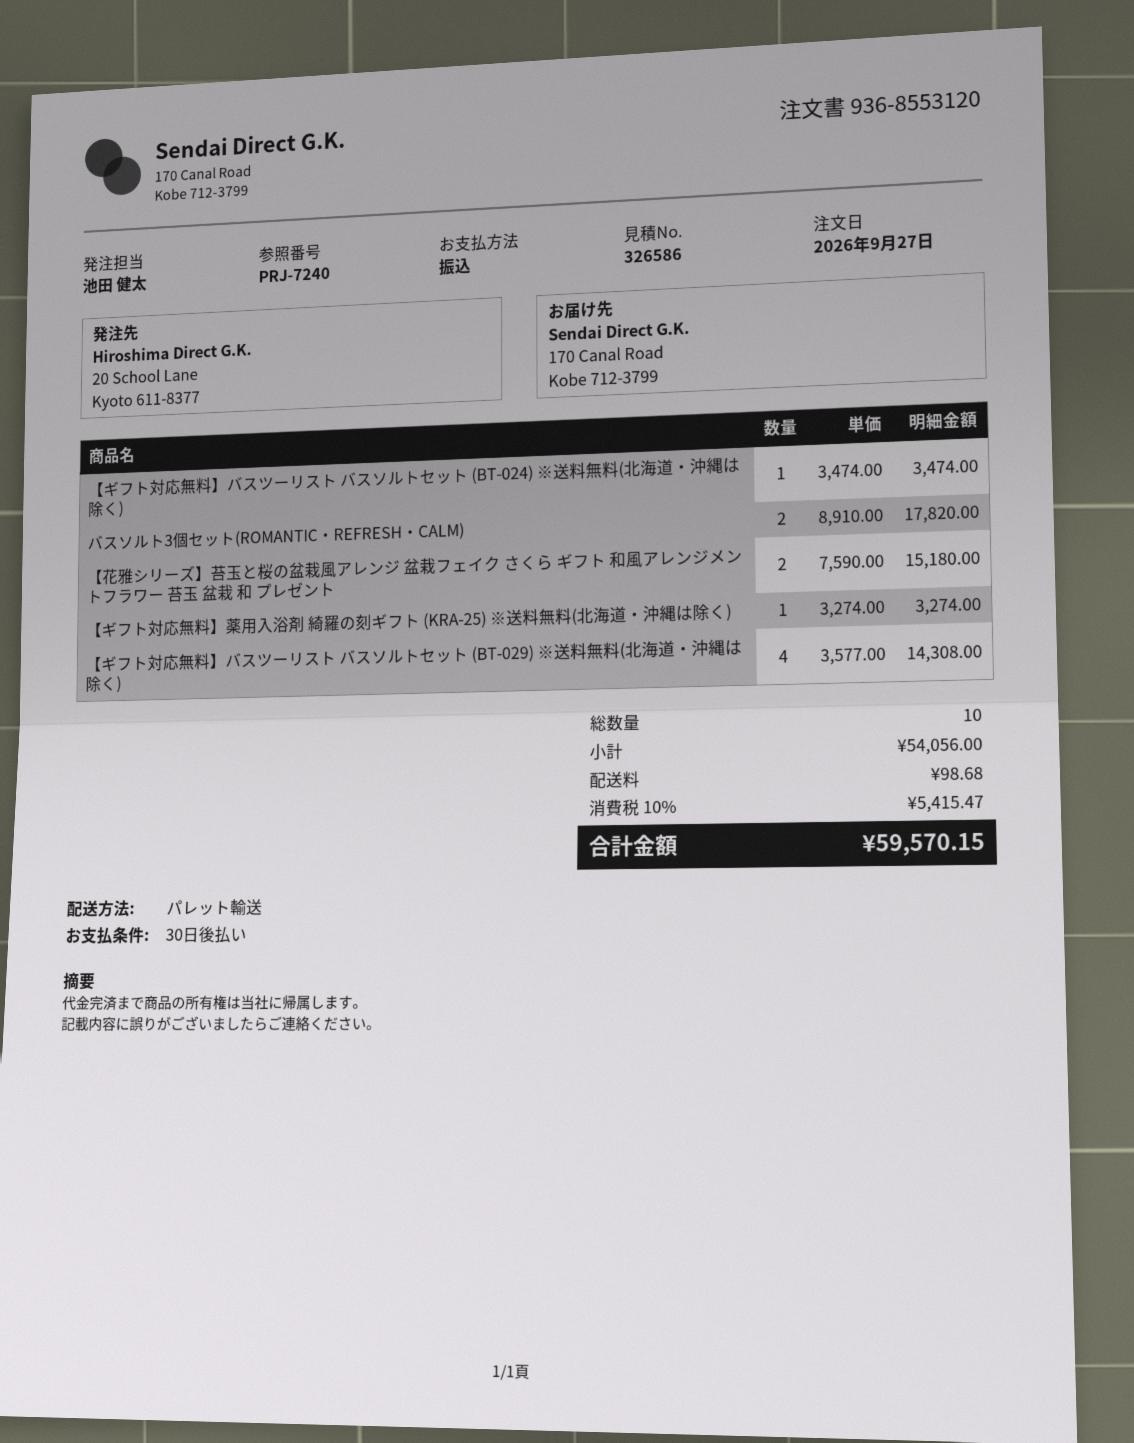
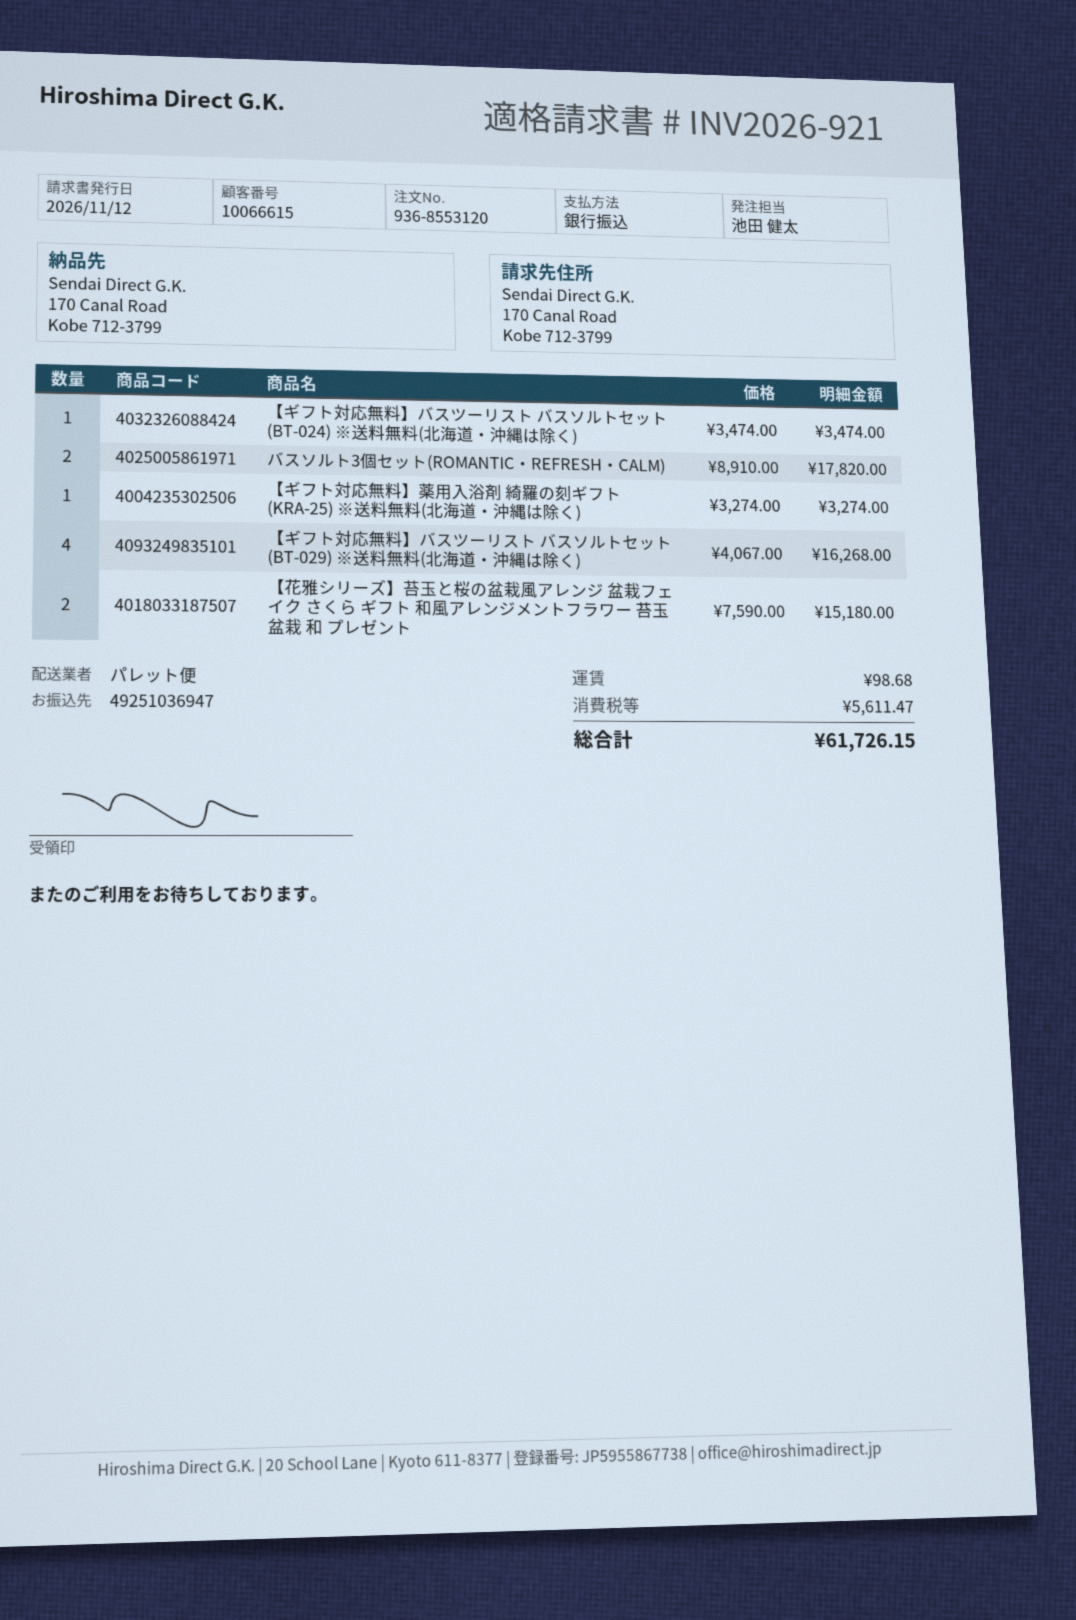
【ギフト対応無料】バスツーリスト バスソルトセット (BT-029) ※送料無料(北海道・沖縄は除く): 4 x 3577.00 = 14308.00 -> 4 x 4067.00 = 16268.00
tax: 5415.47 -> 5611.47
total: 59570.15 -> 61726.15

